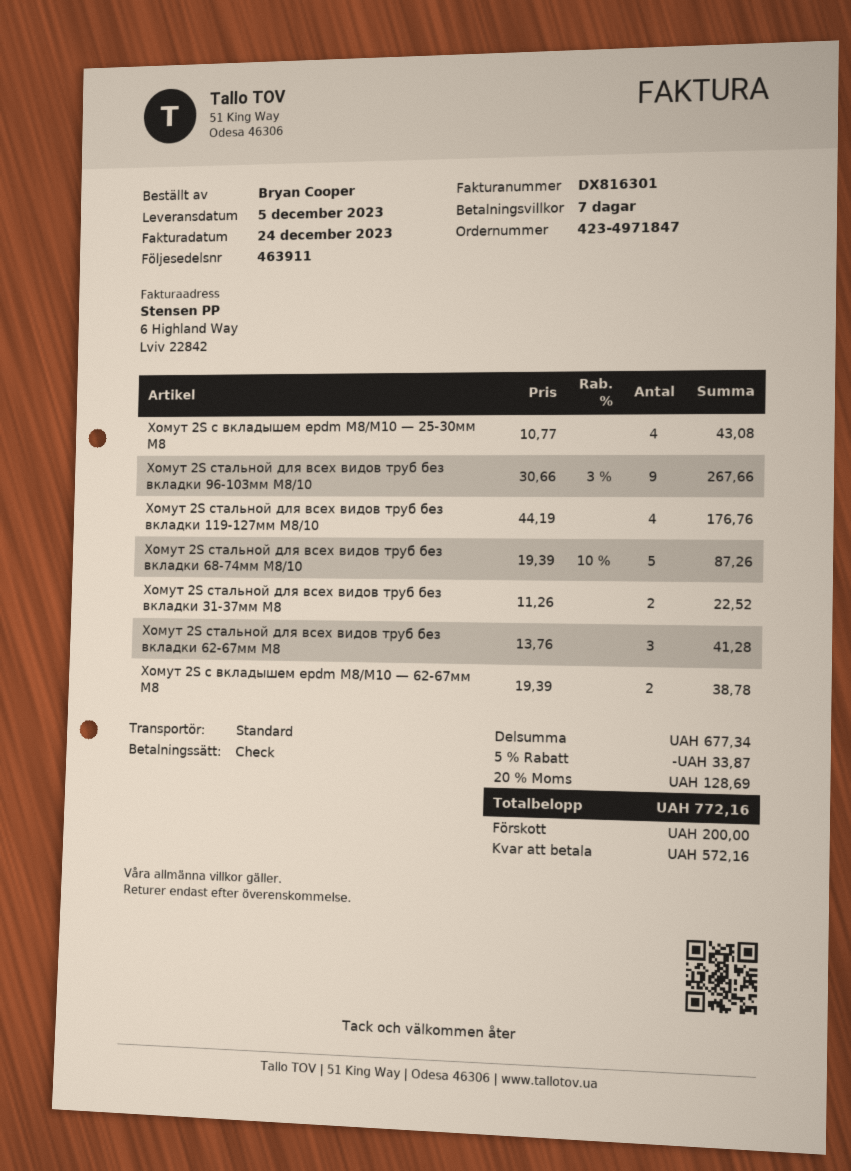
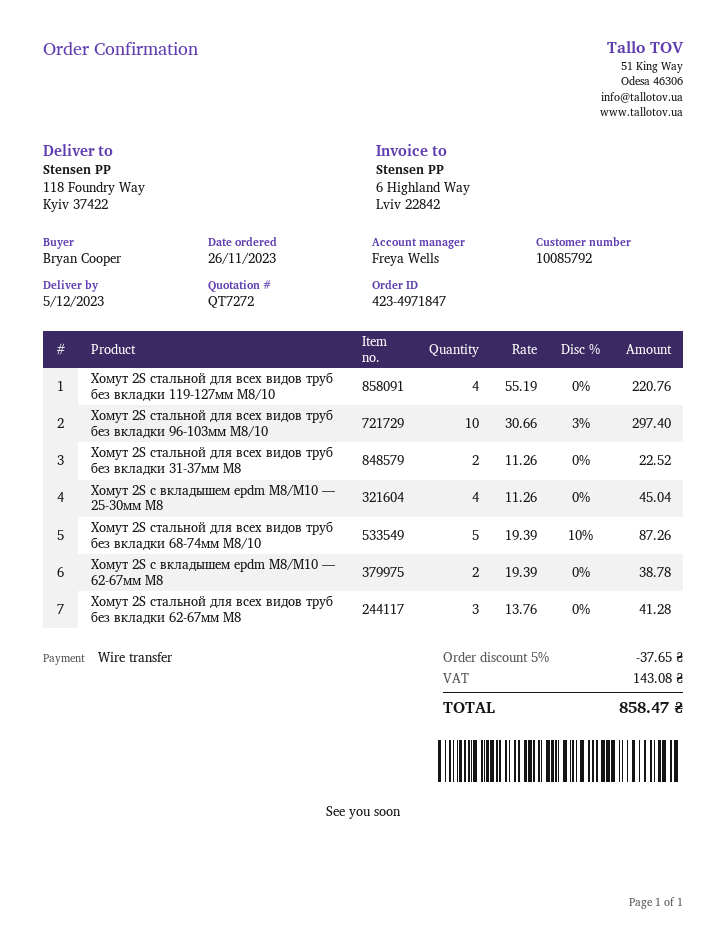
payment method: cheque -> bank transfer
Хомут 2S с вкладышем epdm М8/М10 — 25-30мм М8: 4 x 10.77 = 43.08 -> 4 x 11.26 = 45.04
Хомут 2S стальной для всех видов труб без вкладки 96-103мм М8/10: 9 x 30.66 - 3% = 267.66 -> 10 x 30.66 - 3% = 297.40
Хомут 2S стальной для всех видов труб без вкладки 119-127мм М8/10: 4 x 44.19 = 176.76 -> 4 x 55.19 = 220.76
discount: 5% = 33.87 -> 5% = 37.65
tax: 128.69 -> 143.08
total: 772.16 -> 858.47

